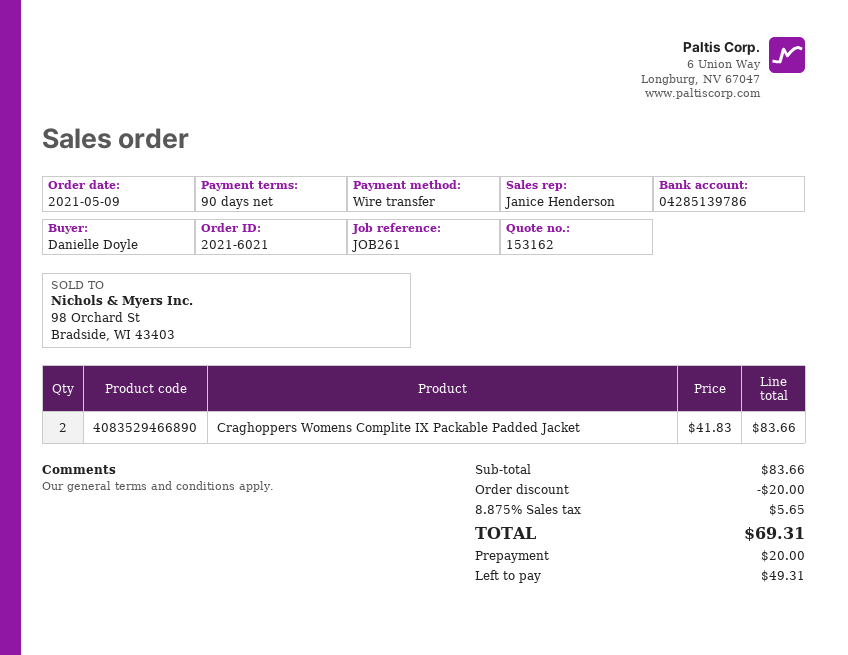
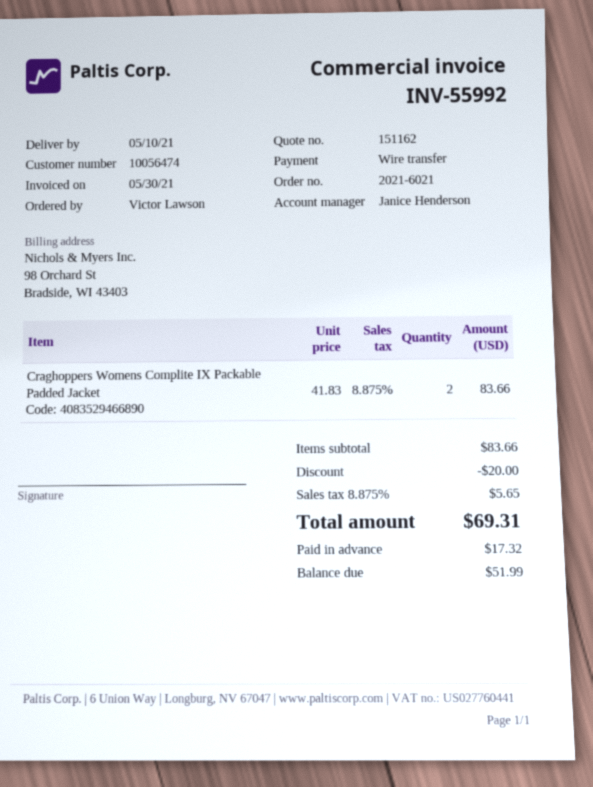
quote number: 153162 -> 151162
ordered by: Danielle Doyle -> Victor Lawson
deposit: 20.00 -> 17.32
balance: 49.31 -> 51.99

